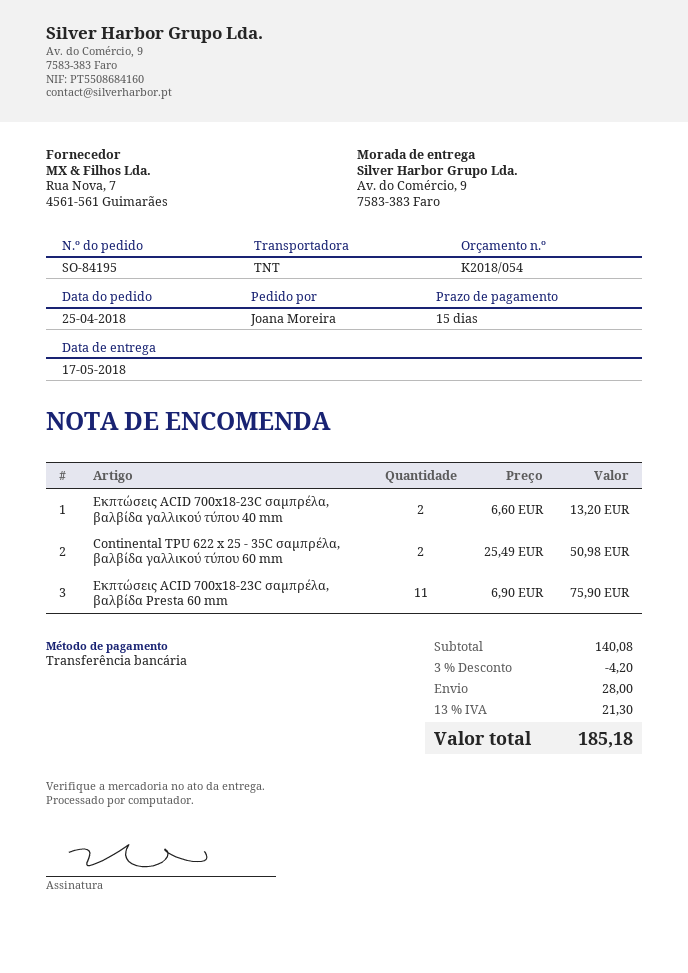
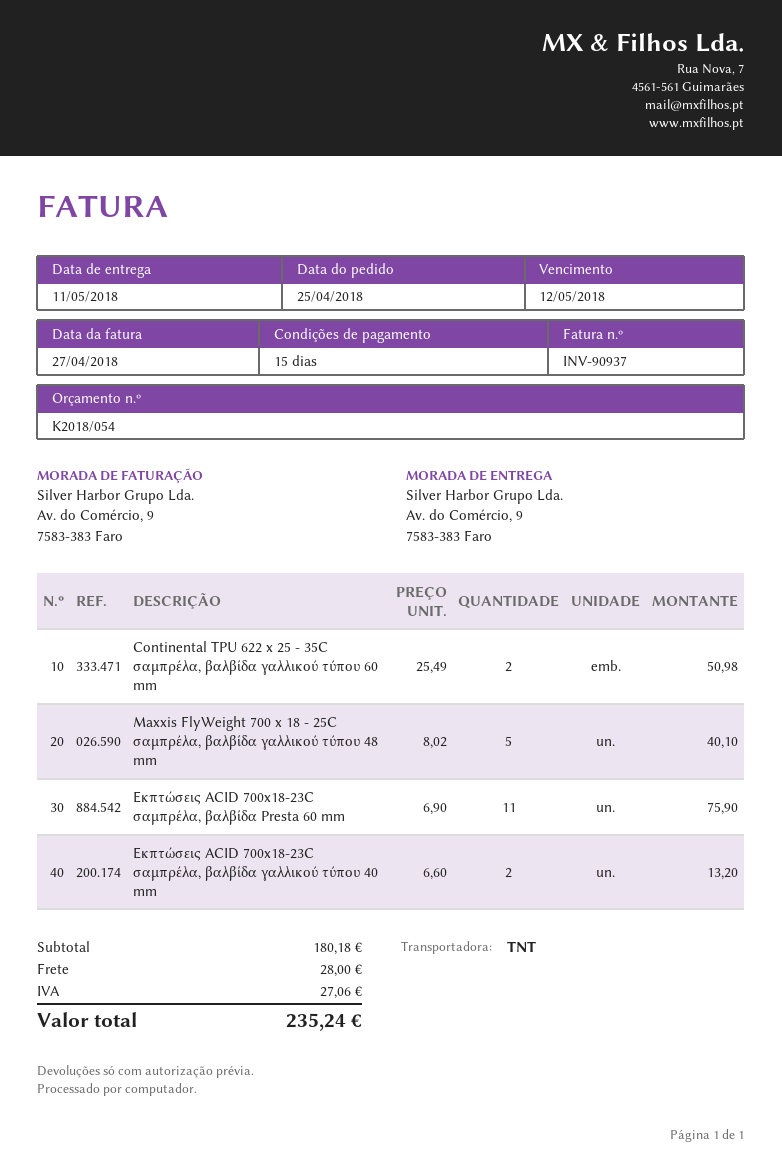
delivery date: 2018-05-17 -> 2018-05-11
Maxxis FlyWeight 700 x 18 - 25C σαμπρέλα, βαλβίδα γαλλικού τύπου 48 mm: none -> 5 x 8.02 = 40.10
subtotal: 140.08 -> 180.18
discount: 3% = 4.20 -> none
tax: 21.30 -> 27.06
total: 185.18 -> 235.24

